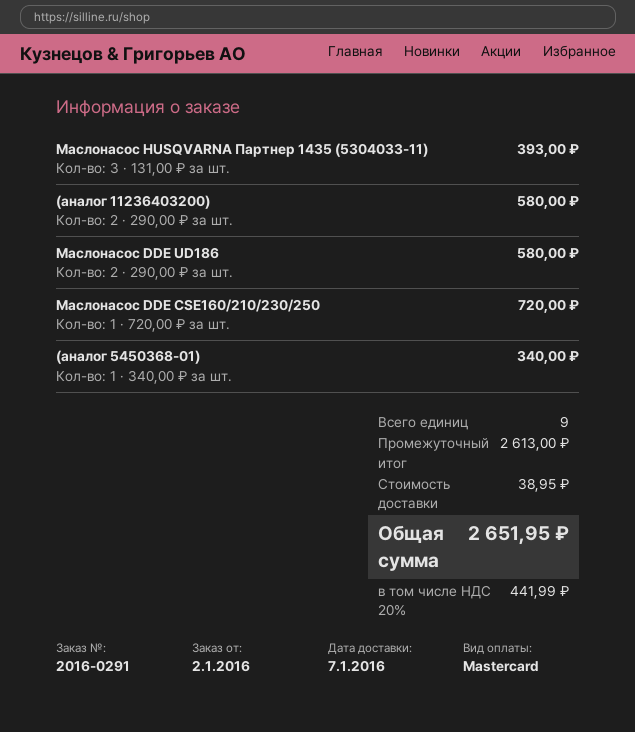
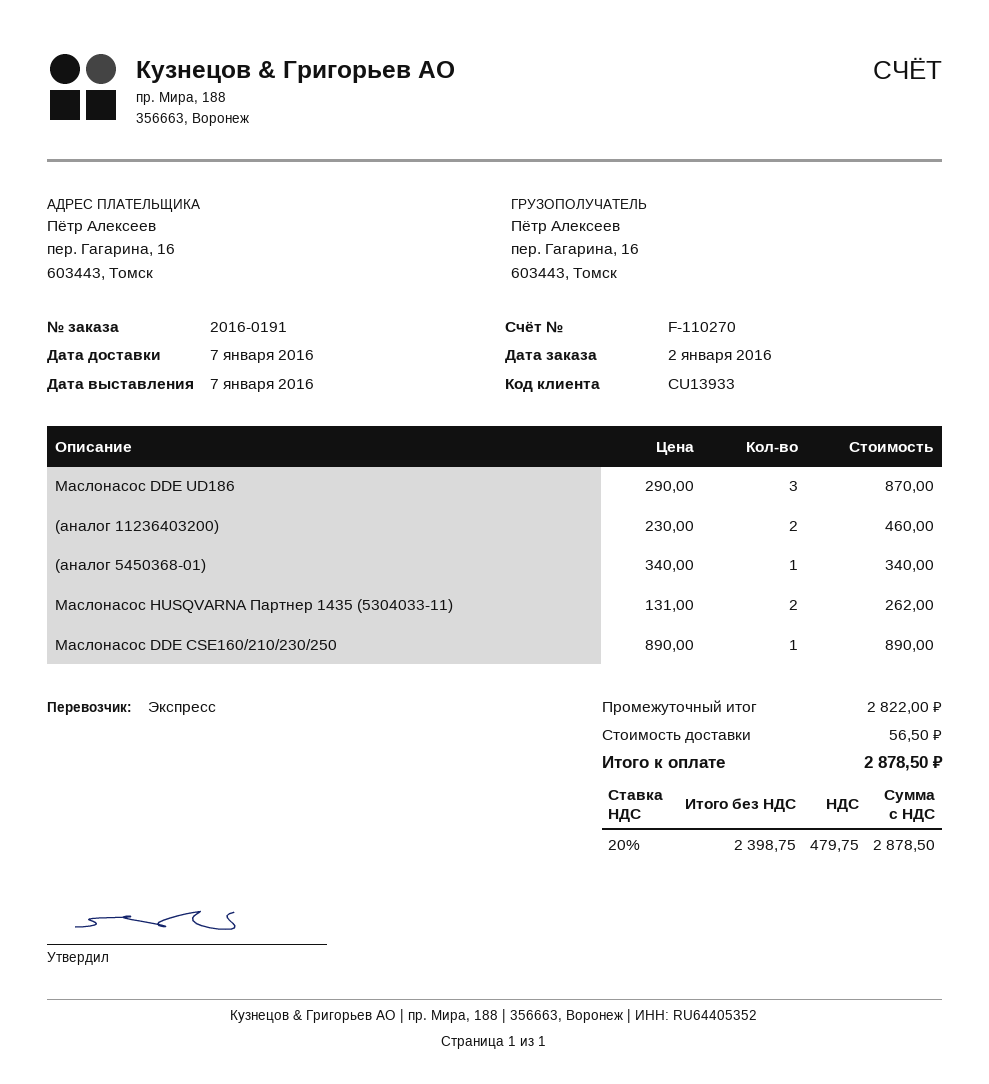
order number: 2016-0291 -> 2016-0191
Маслонасос HUSQVARNA Партнер 1435 (5304033-11): 3 x 131.00 = 393.00 -> 2 x 131.00 = 262.00
(аналог 11236403200): 2 x 290.00 = 580.00 -> 2 x 230.00 = 460.00
Маслонасос DDE UD186: 2 x 290.00 = 580.00 -> 3 x 290.00 = 870.00
Маслонасос DDE CSE160/210/230/250: 1 x 720.00 = 720.00 -> 1 x 890.00 = 890.00
subtotal: 2613.00 -> 2822.00
shipping: 38.95 -> 56.50
tax: 20% = 441.99 -> 20% = 479.75
total: 2651.95 -> 2878.50

